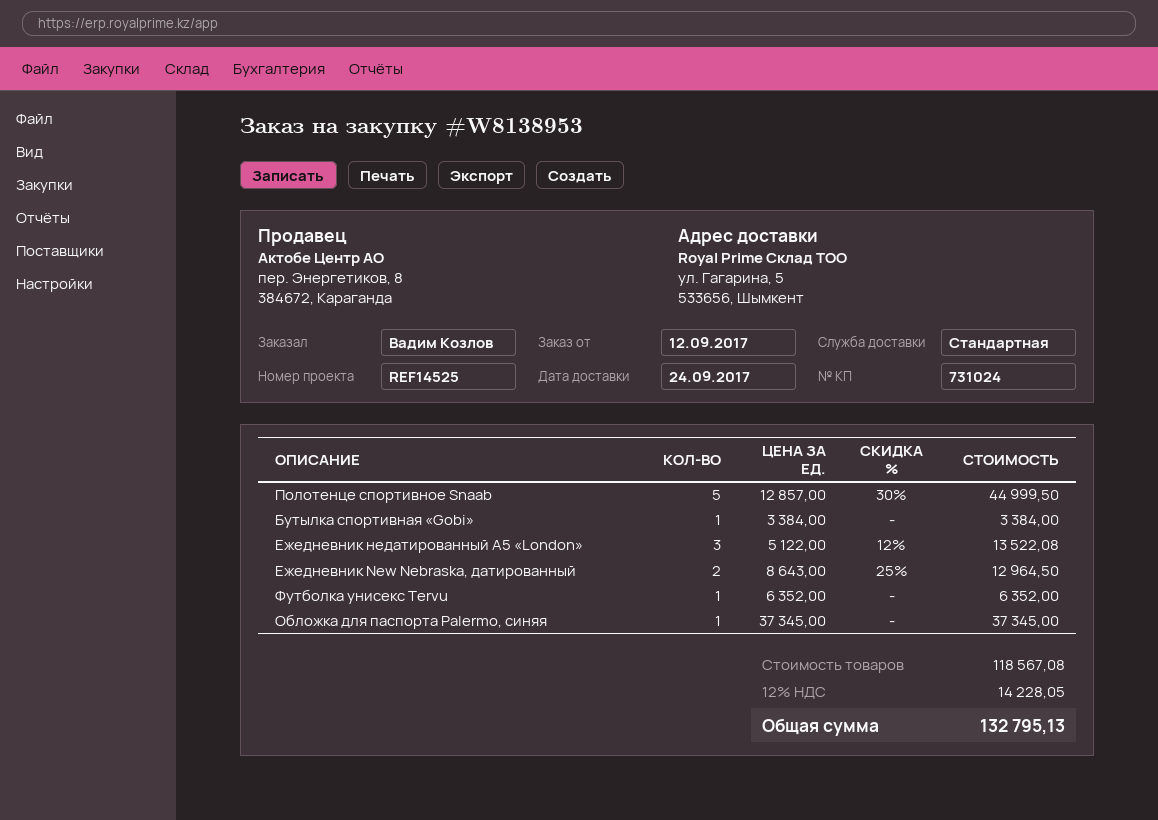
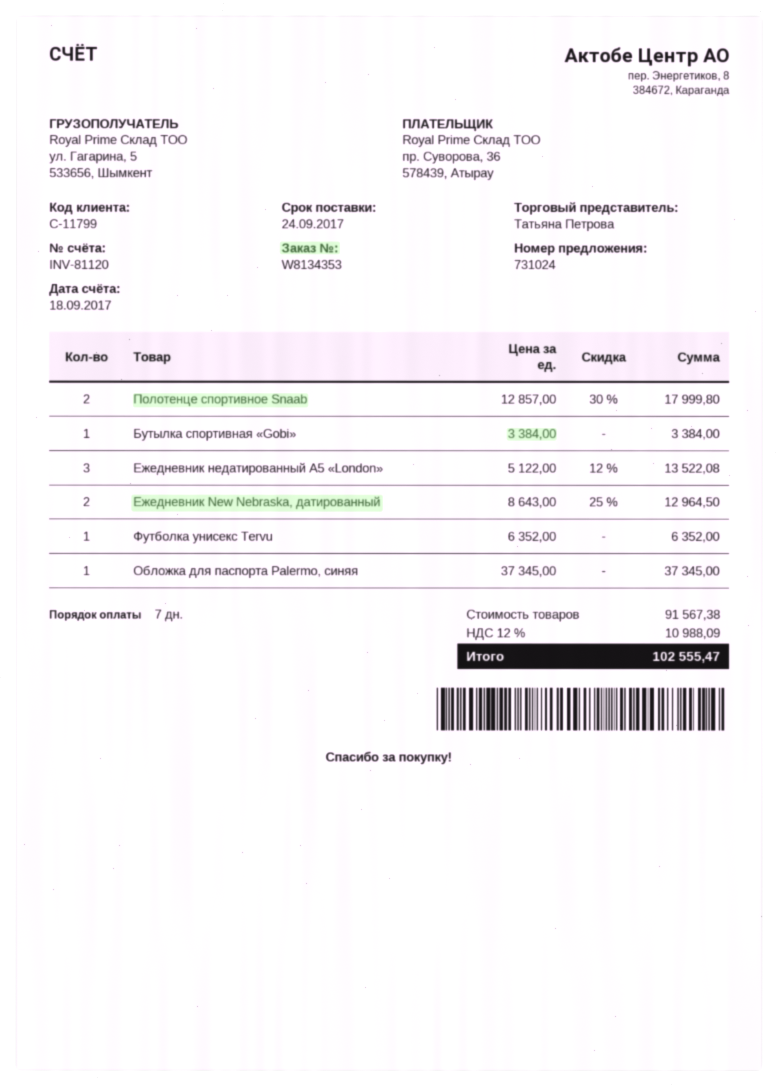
order number: W8138953 -> W8134353
Полотенце спортивное Snaab: 5 x 12857.00 - 30% = 44999.50 -> 2 x 12857.00 - 30% = 17999.80
subtotal: 118567.08 -> 91567.38
tax: 12% = 14228.05 -> 12% = 10988.09
total: 132795.13 -> 102555.47

